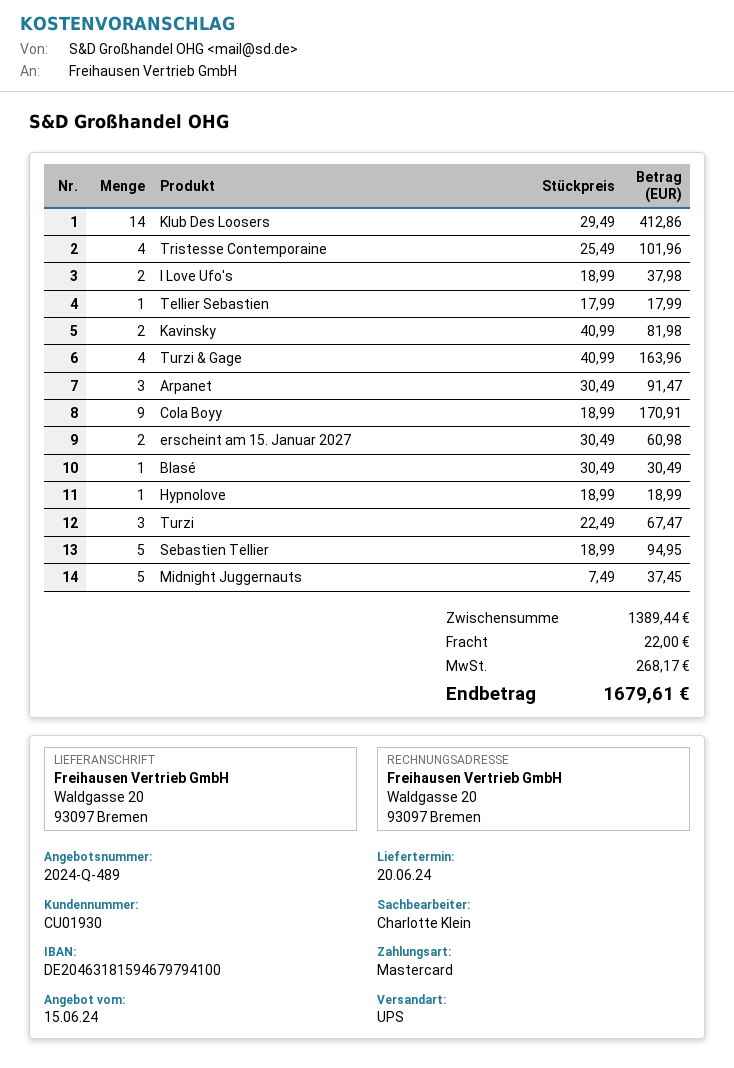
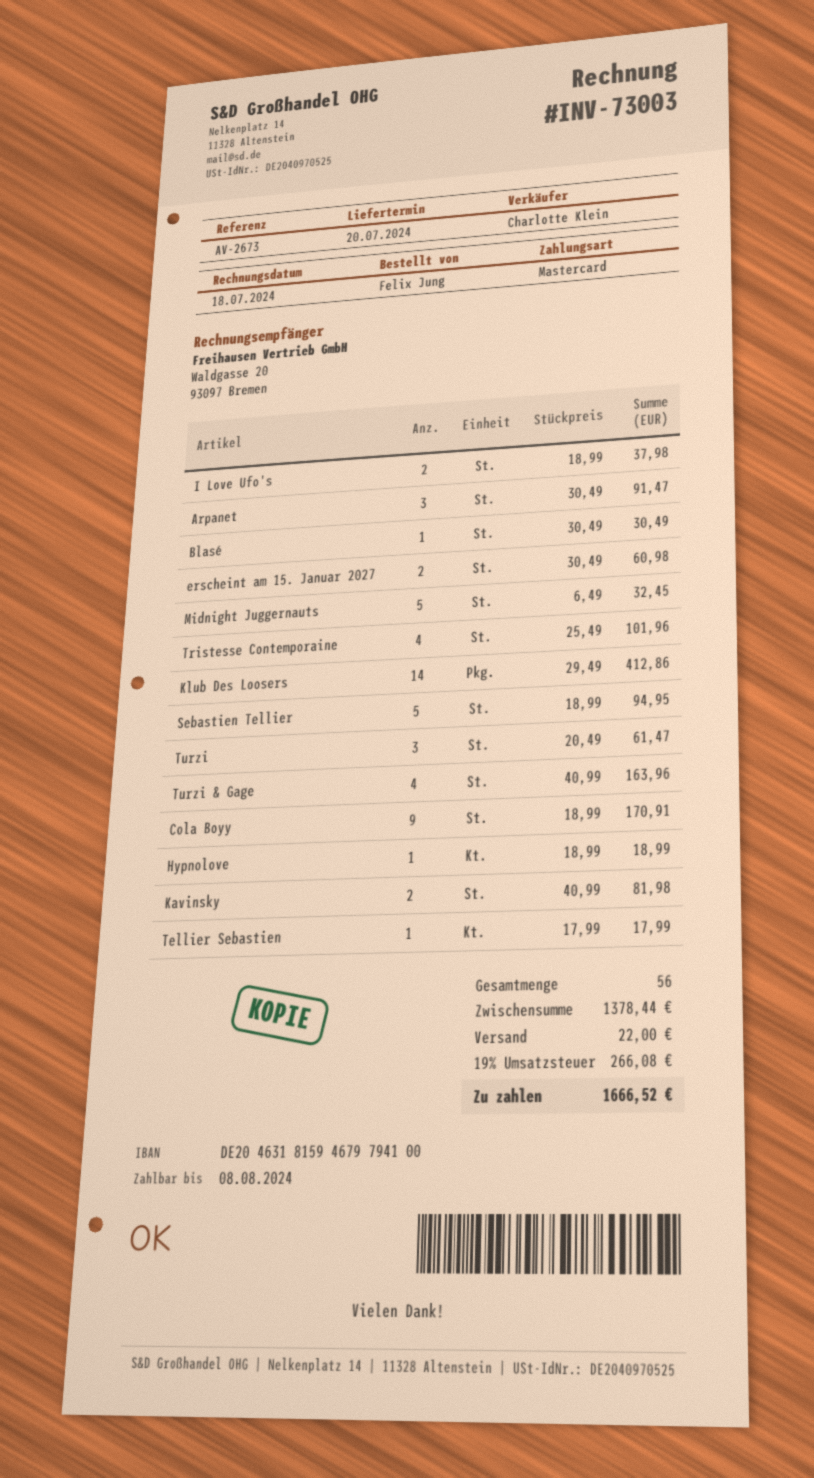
delivery date: 2024-06-20 -> 2024-07-20
Turzi: 3 x 22.49 = 67.47 -> 3 x 20.49 = 61.47
Midnight Juggernauts: 5 x 7.49 = 37.45 -> 5 x 6.49 = 32.45
subtotal: 1389.44 -> 1378.44
tax: 268.17 -> 266.08
total: 1679.61 -> 1666.52

